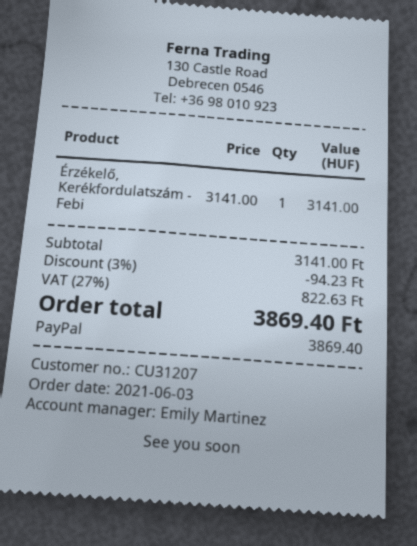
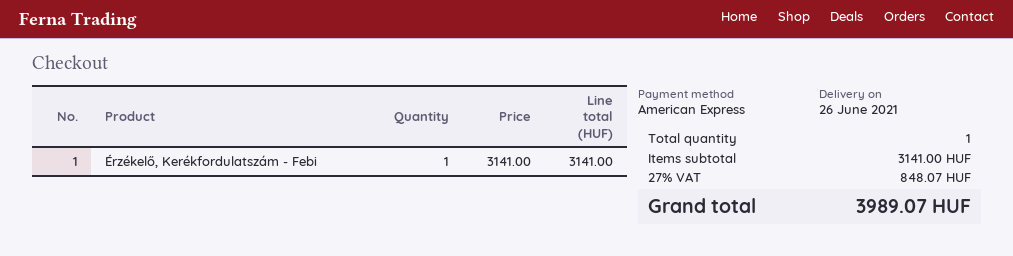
payment method: PayPal -> American Express
discount: 3% = 94.23 -> none
tax: 27% = 822.63 -> 27% = 848.07
total: 3869.40 -> 3989.07

